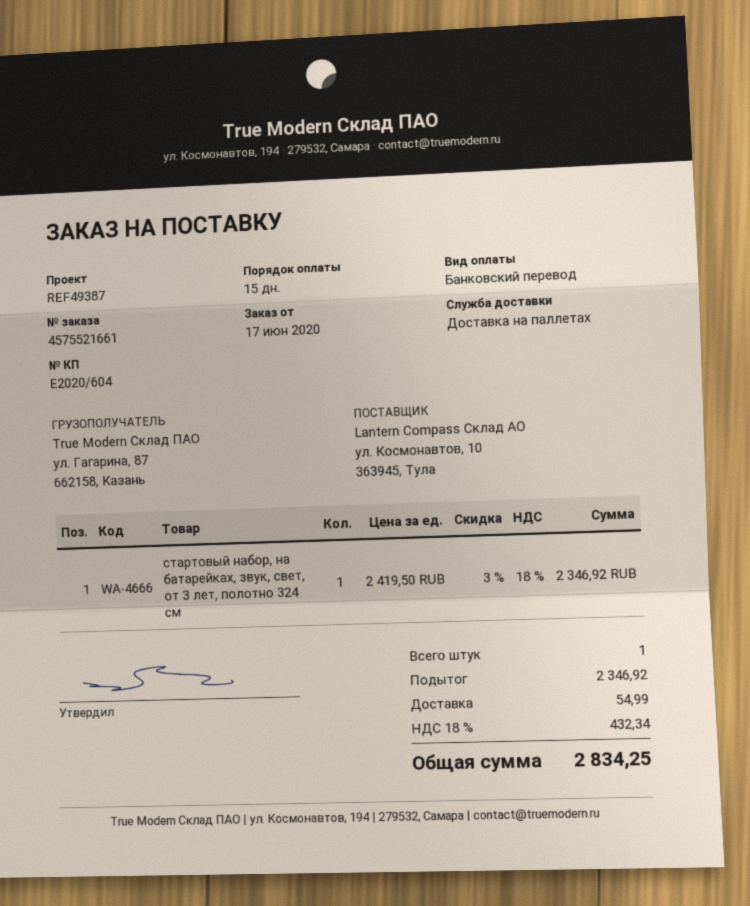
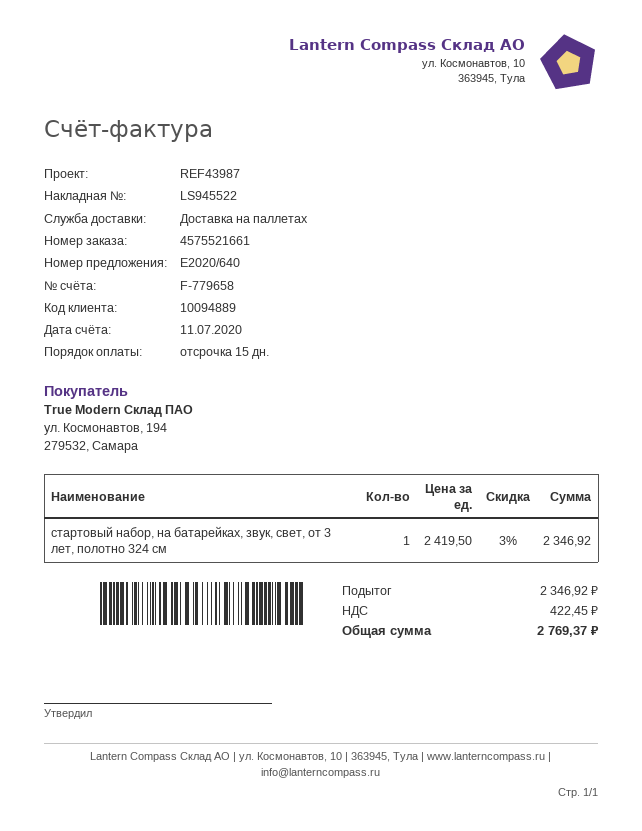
quote number: E2020/604 -> E2020/640
reference: REF49387 -> REF43987
shipping: 54.99 -> none
tax: 432.34 -> 422.45
total: 2834.25 -> 2769.37

